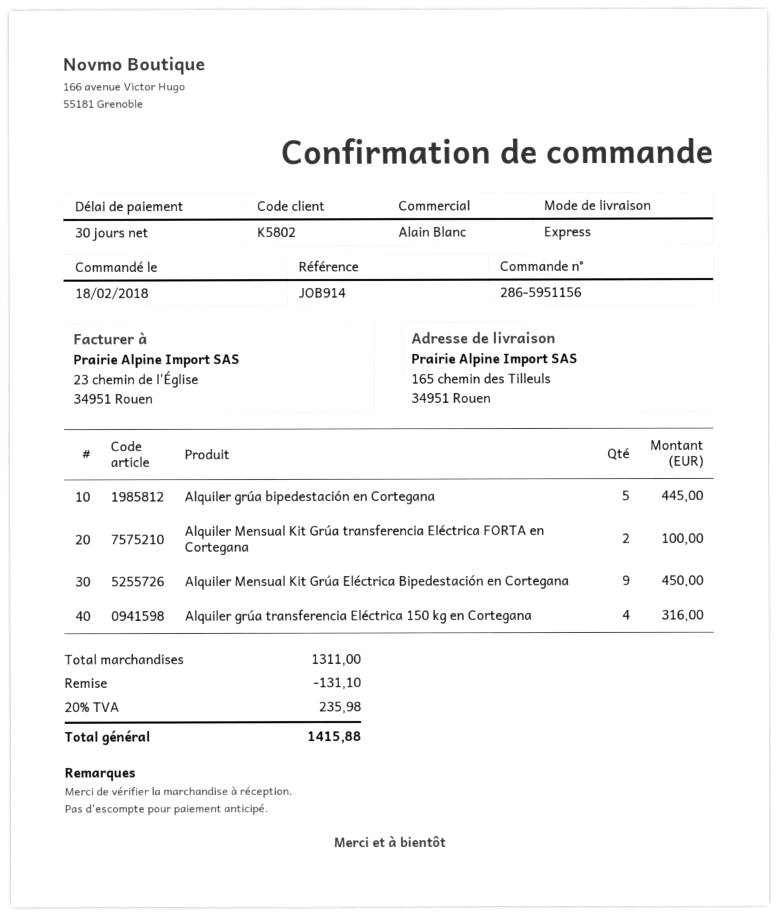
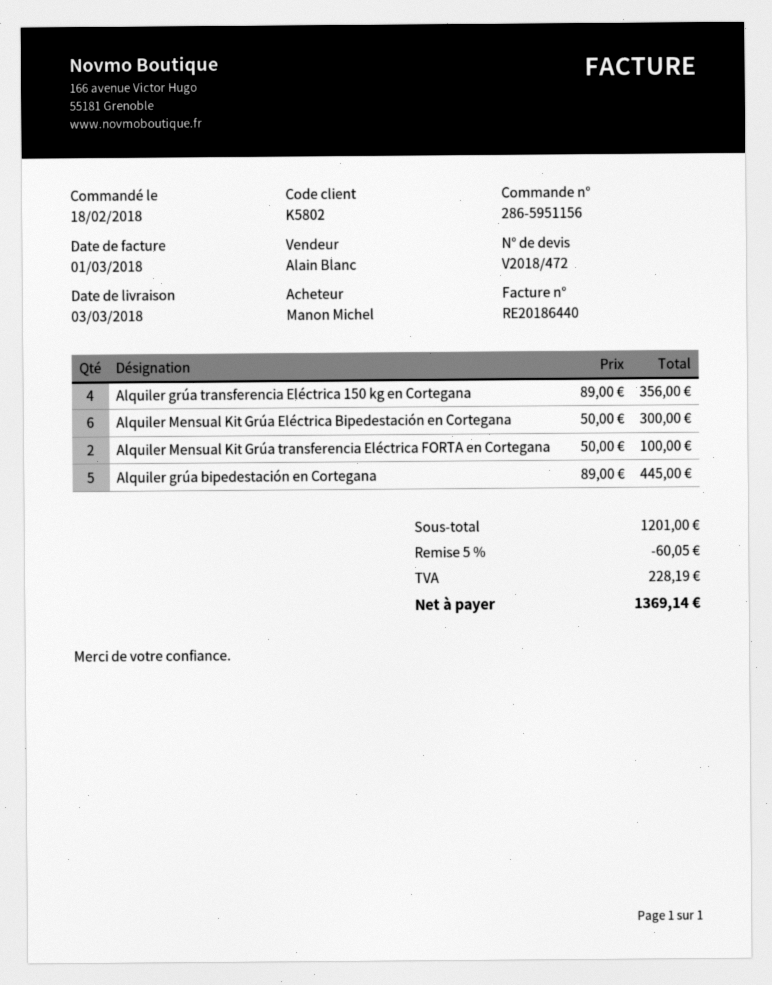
Alquiler Mensual Kit Grúa Eléctrica Bipedestación en Cortegana: 9 for 450.00 -> 6 for 300.00
Alquiler grúa transferencia Eléctrica 150 kg en Cortegana: 4 for 316.00 -> 4 for 356.00
subtotal: 1311.00 -> 1201.00
discount: 131.10 -> 60.05
tax: 235.98 -> 228.19
total: 1415.88 -> 1369.14

